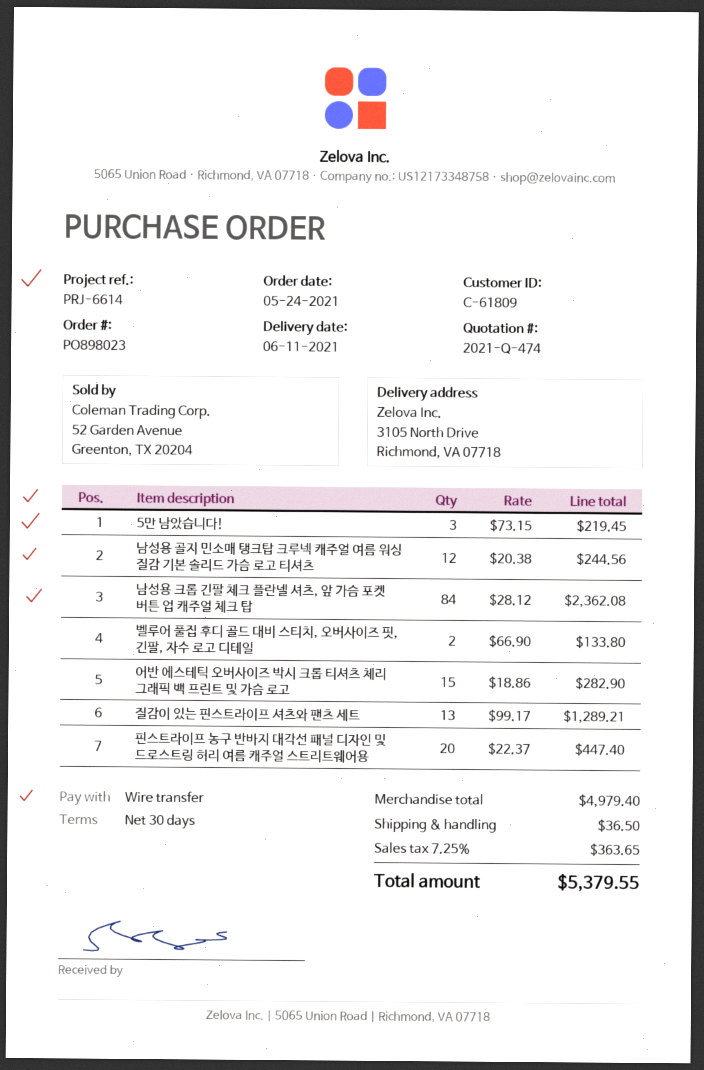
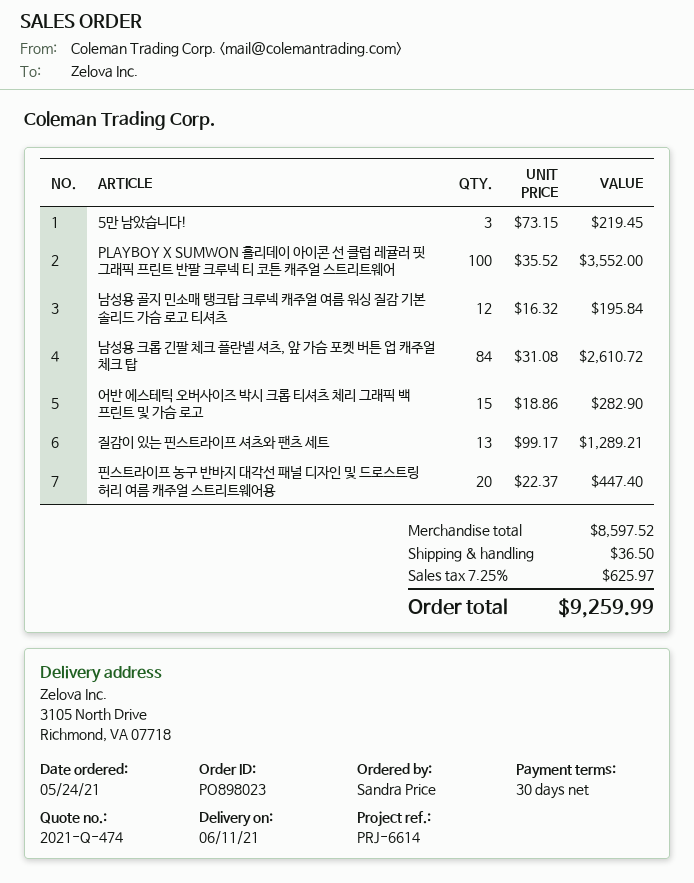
남성용 골지 민소매 탱크탑 크루넥 캐주얼 여름 워싱 질감 기본 솔리드 가슴 로고 티셔츠: 12 x 20.38 = 244.56 -> 12 x 16.32 = 195.84
남성용 크롭 긴팔 체크 플란넬 셔츠, 앞 가슴 포켓 버튼 업 캐주얼 체크 탑: 84 x 28.12 = 2362.08 -> 84 x 31.08 = 2610.72
벨루어 풀집 후디 골드 대비 스티치, 오버사이즈 핏, 긴팔, 자수 로고 디테일: 2 x 66.90 = 133.80 -> none
PLAYBOY X SUMWON 홀리데이 아이콘 선 클럽 레귤러 핏 그래픽 프린트 반팔 크루넥 티 코튼 캐주얼 스트리트웨어: none -> 100 x 35.52 = 3552.00
subtotal: 4979.40 -> 8597.52
tax: 7.25% = 363.65 -> 7.25% = 625.97
total: 5379.55 -> 9259.99

